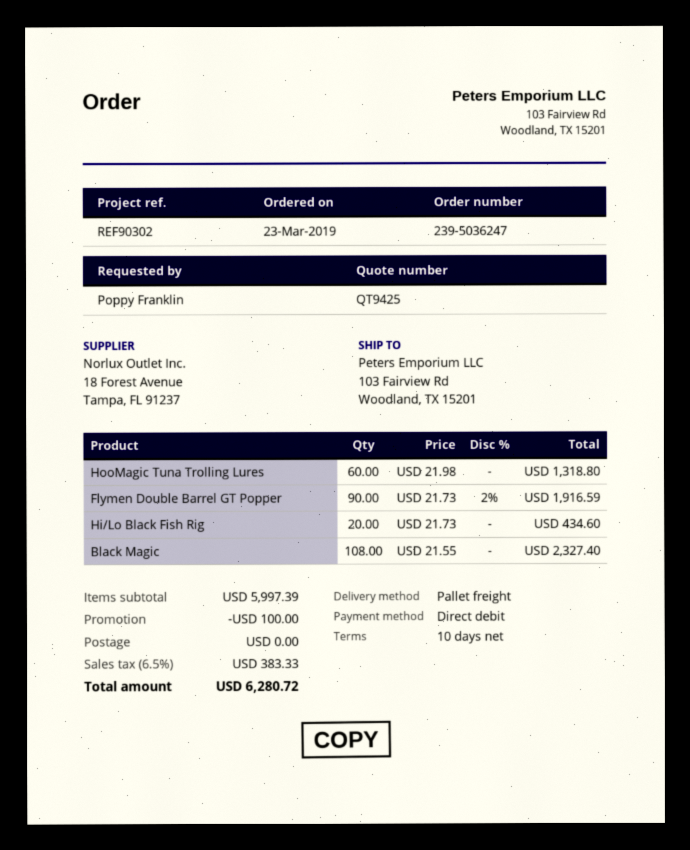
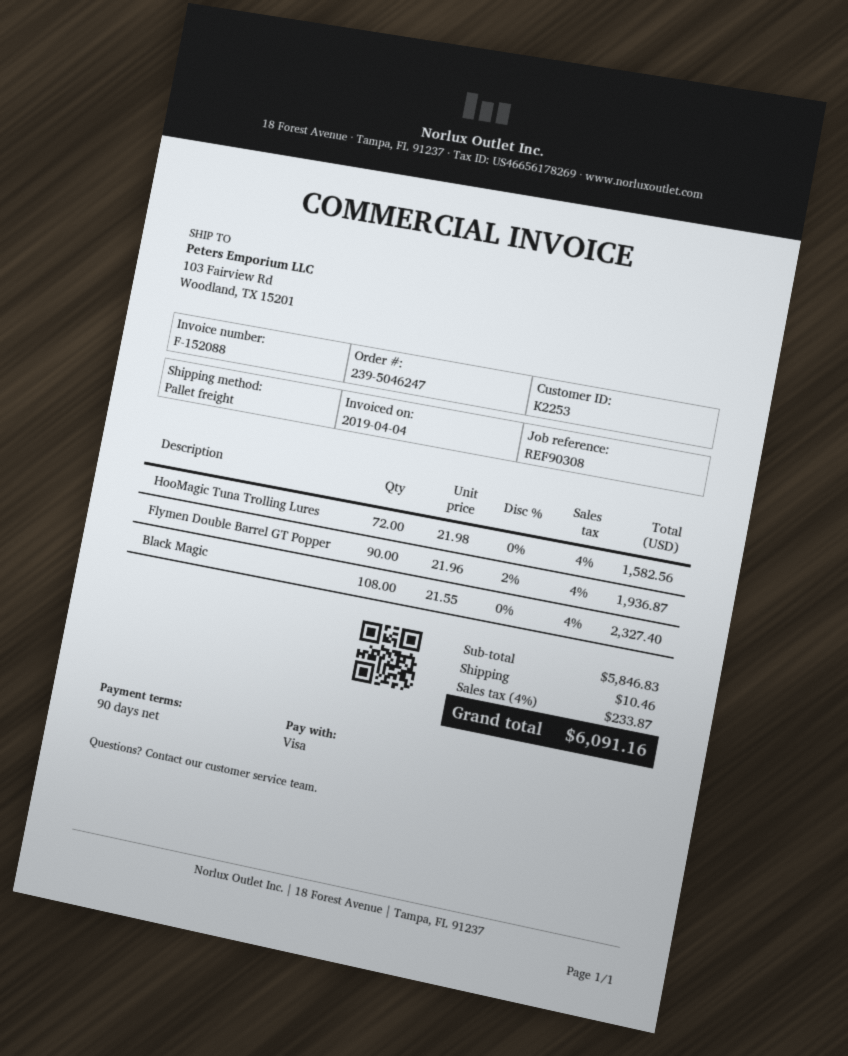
order number: 239-5036247 -> 239-5046247
payment terms: 10 days -> 90 days
reference: REF90302 -> REF90308
payment method: direct debit -> Visa
HooMagic Tuna Trolling Lures: 60 x 21.98 = 1318.80 -> 72 x 21.98 = 1582.56
Flymen Double Barrel GT Popper: 90 x 21.73 - 2% = 1916.59 -> 90 x 21.96 - 2% = 1936.87
Hi/Lo Black Fish Rig: 20 x 21.73 = 434.60 -> none
subtotal: 5997.39 -> 5846.83
discount: 100.00 -> none
shipping: 0.00 -> 10.46
tax: 6.5% = 383.33 -> 4% = 233.87
total: 6280.72 -> 6091.16

